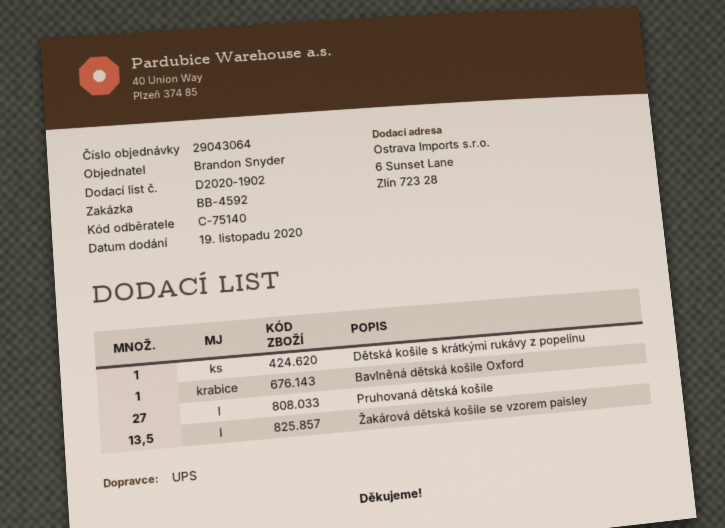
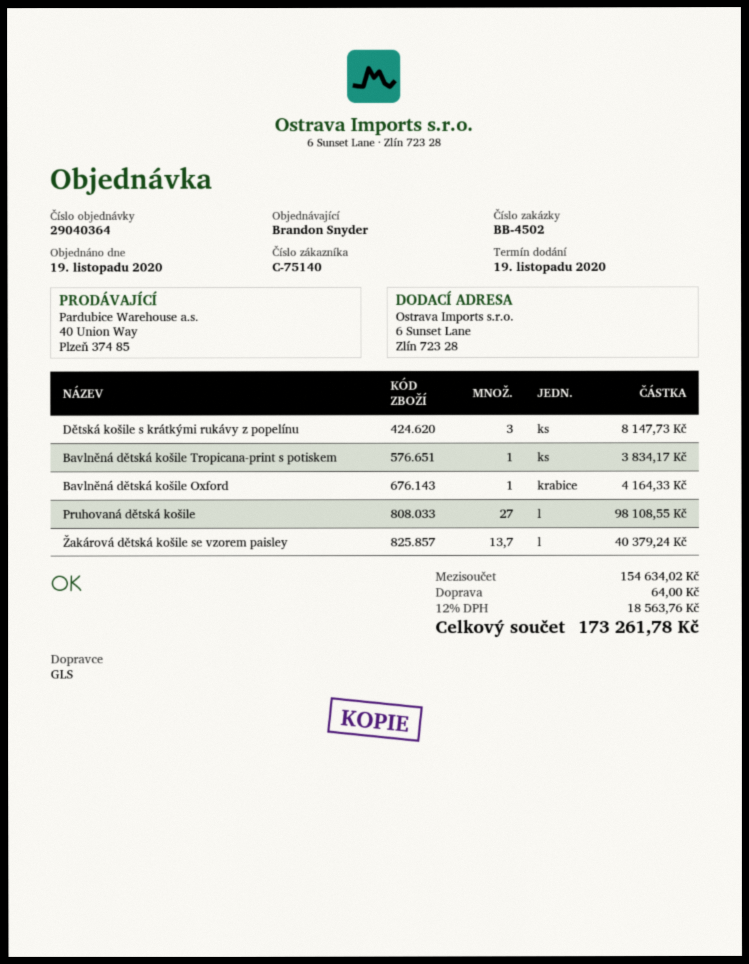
order number: 29043064 -> 29040364
reference: BB-4592 -> BB-4502
shipping method: UPS -> GLS
Dětská košile s krátkými rukávy z popelínu: 1 -> 3
Žakárová dětská košile se vzorem paisley: 13.5 -> 13.7
Bavlněná dětská košile Tropicana-print s potiskem: none -> 1

